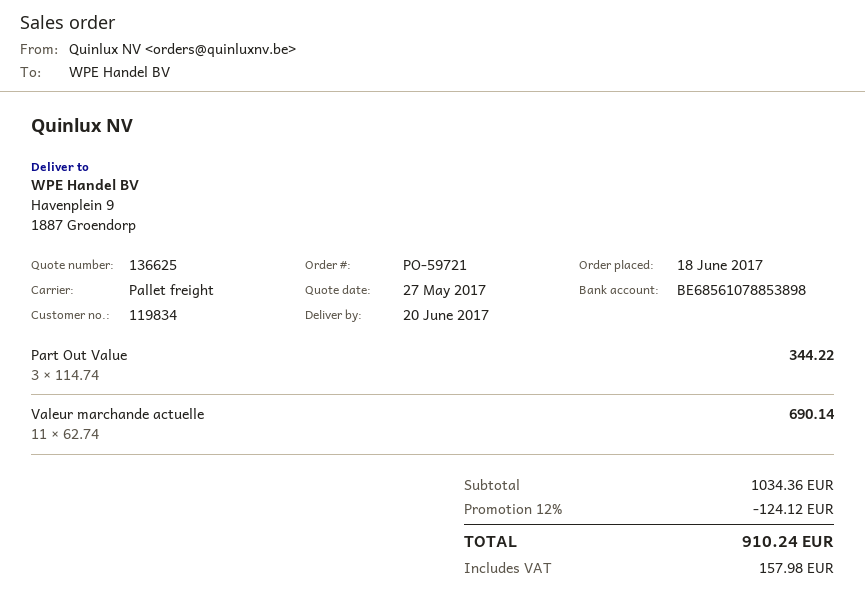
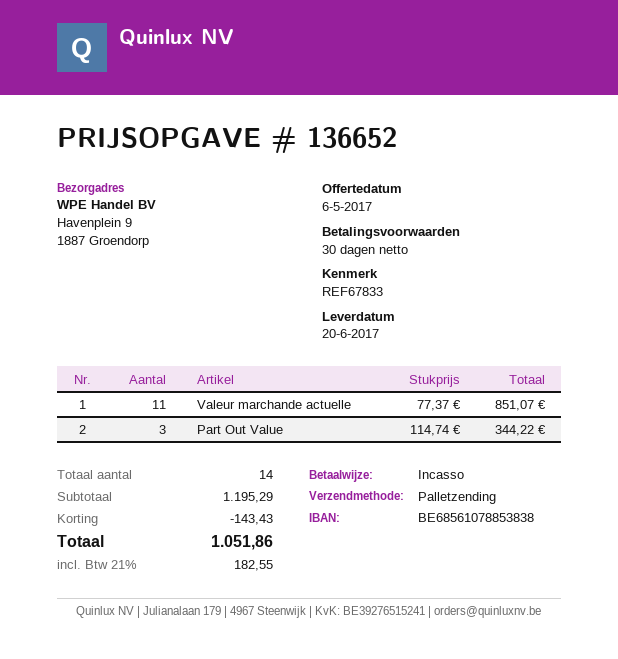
quote number: 136625 -> 136652
quote date: 2017-05-27 -> 2017-05-06
bank account: BE68561078853898 -> BE68561078853838
Valeur marchande actuelle: 11 x 62.74 = 690.14 -> 11 x 77.37 = 851.07
subtotal: 1034.36 -> 1195.29
discount: 124.12 -> 143.43
tax: 157.98 -> 182.55
total: 910.24 -> 1051.86

